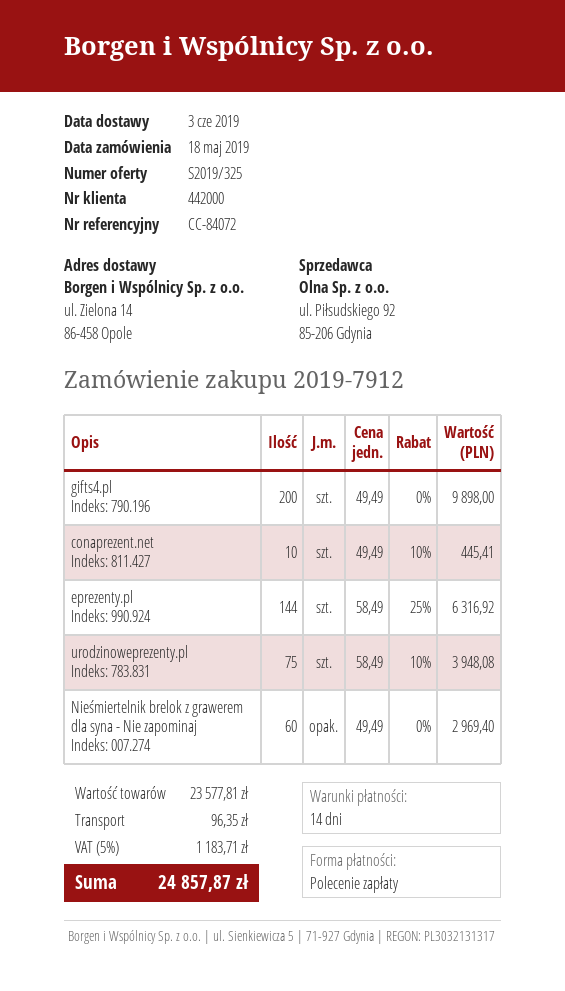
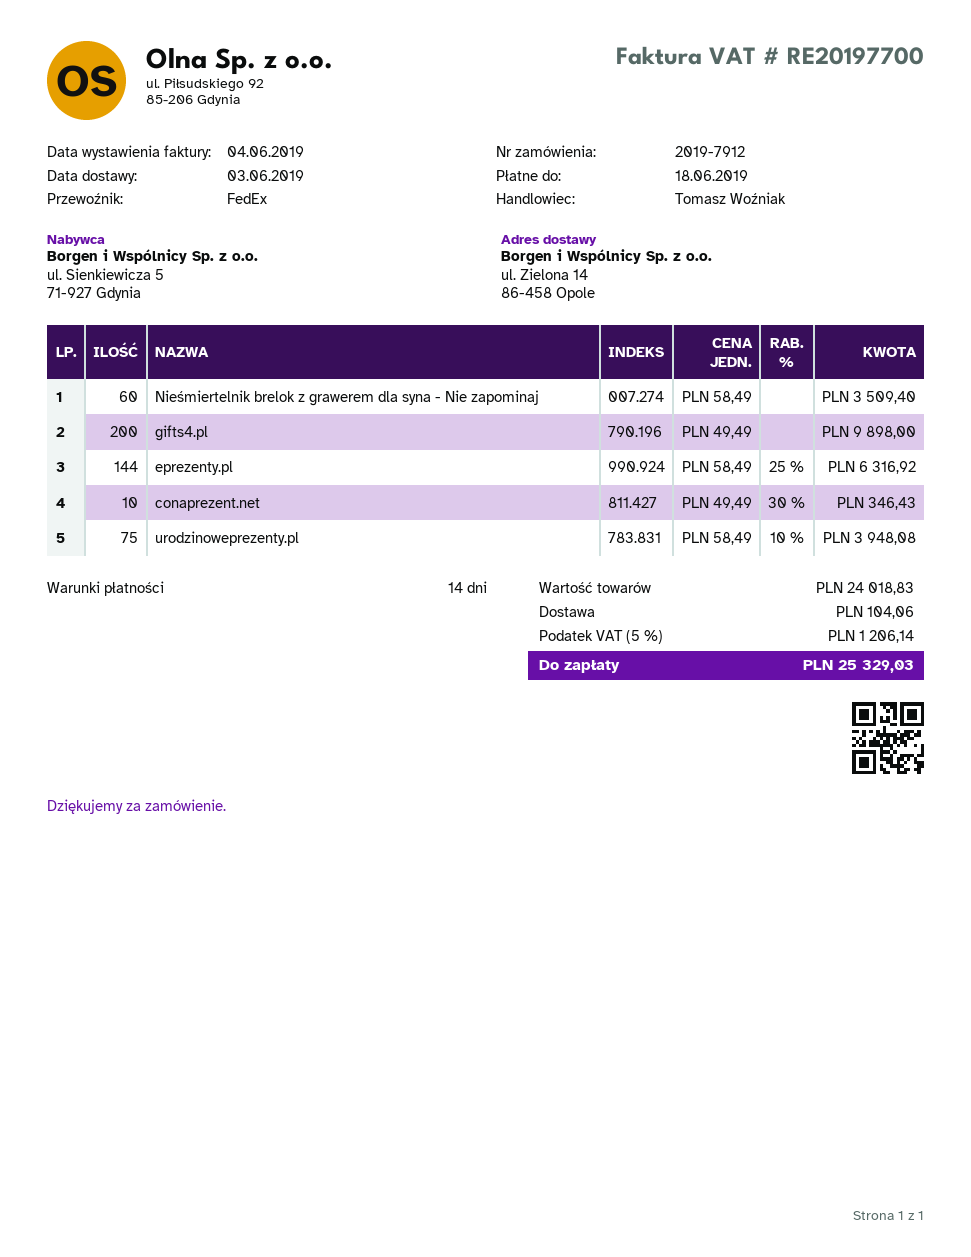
conaprezent.net: 10 x 49.49 - 10% = 445.41 -> 10 x 49.49 - 30% = 346.43
Nieśmiertelnik brelok z grawerem dla syna - Nie zapominaj: 60 x 49.49 = 2969.40 -> 60 x 58.49 = 3509.40
subtotal: 23577.81 -> 24018.83
shipping: 96.35 -> 104.06
tax: 5% = 1183.71 -> 5% = 1206.14
total: 24857.87 -> 25329.03

